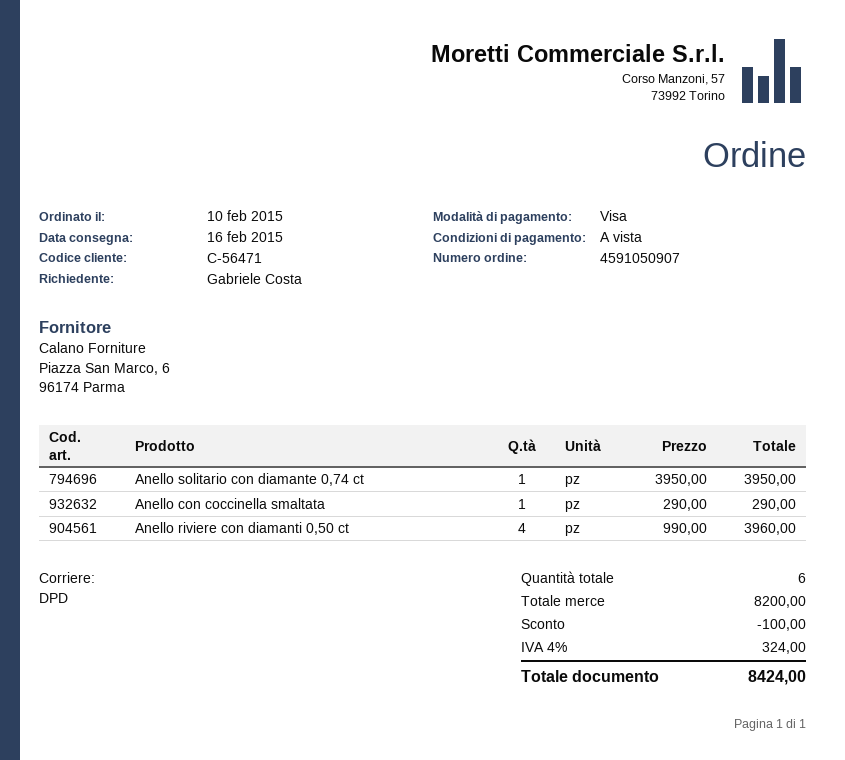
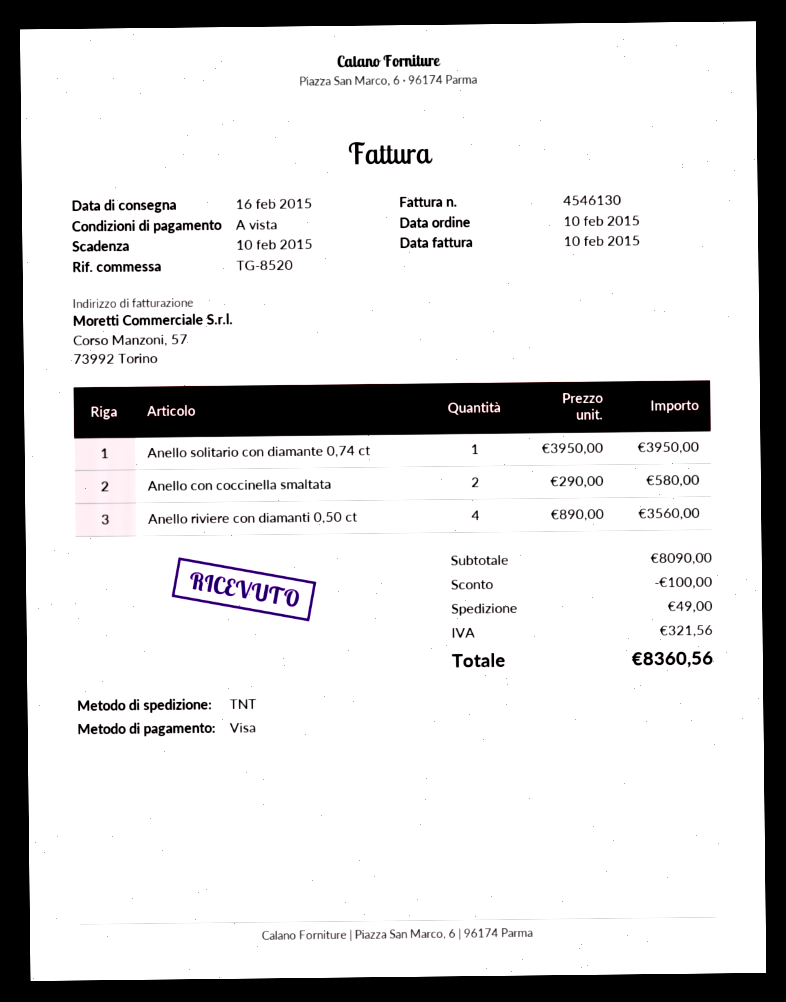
shipping method: DPD -> TNT
Anello con coccinella smaltata: 1 x 290.00 = 290.00 -> 2 x 290.00 = 580.00
Anello riviere con diamanti 0,50 ct: 4 x 990.00 = 3960.00 -> 4 x 890.00 = 3560.00
subtotal: 8200.00 -> 8090.00
shipping: none -> 49.00
tax: 324.00 -> 321.56
total: 8424.00 -> 8360.56

